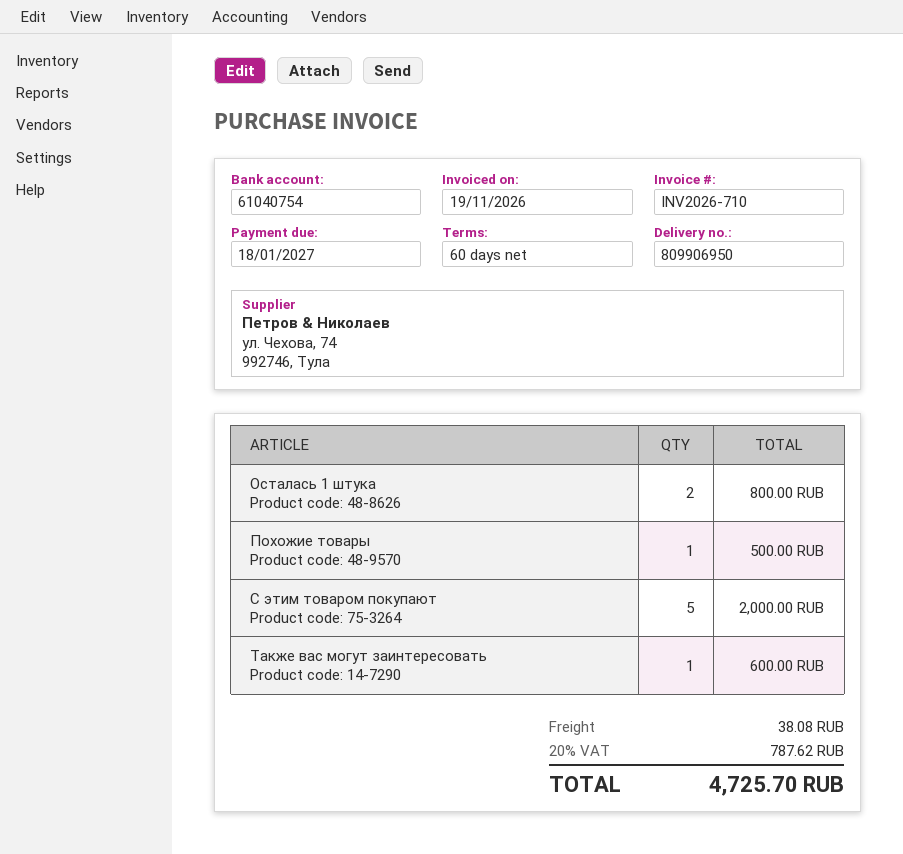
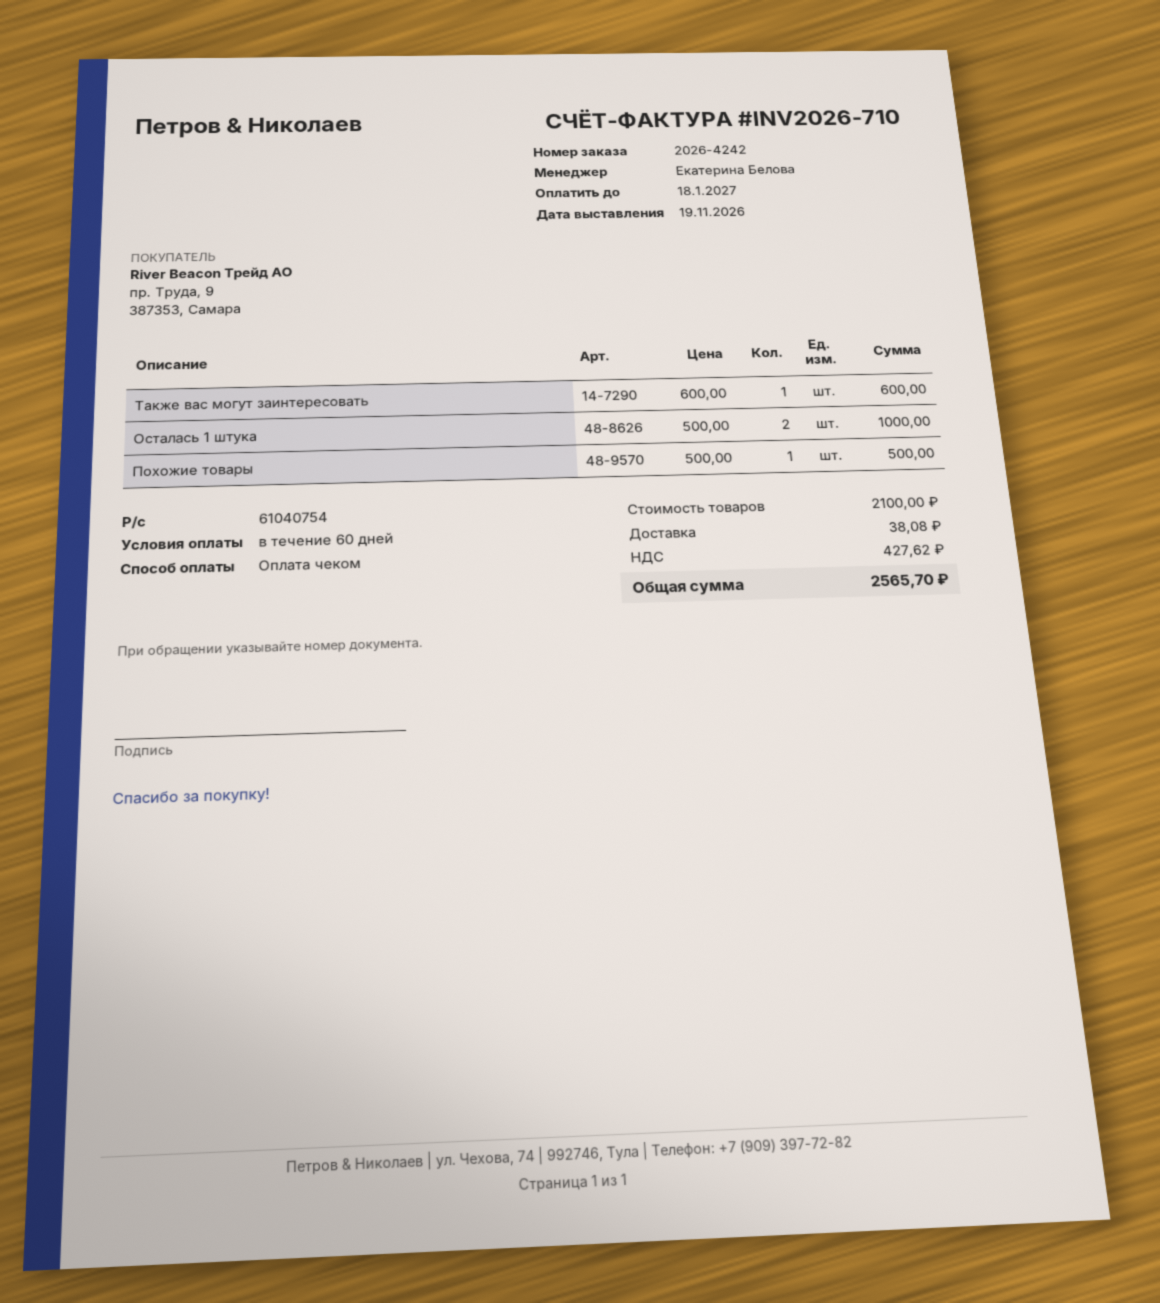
Осталась 1 штука: 2 for 800.00 -> 2 for 1000.00
С этим товаром покупают: 5 for 2000.00 -> none
tax: 787.62 -> 427.62
total: 4725.70 -> 2565.70

